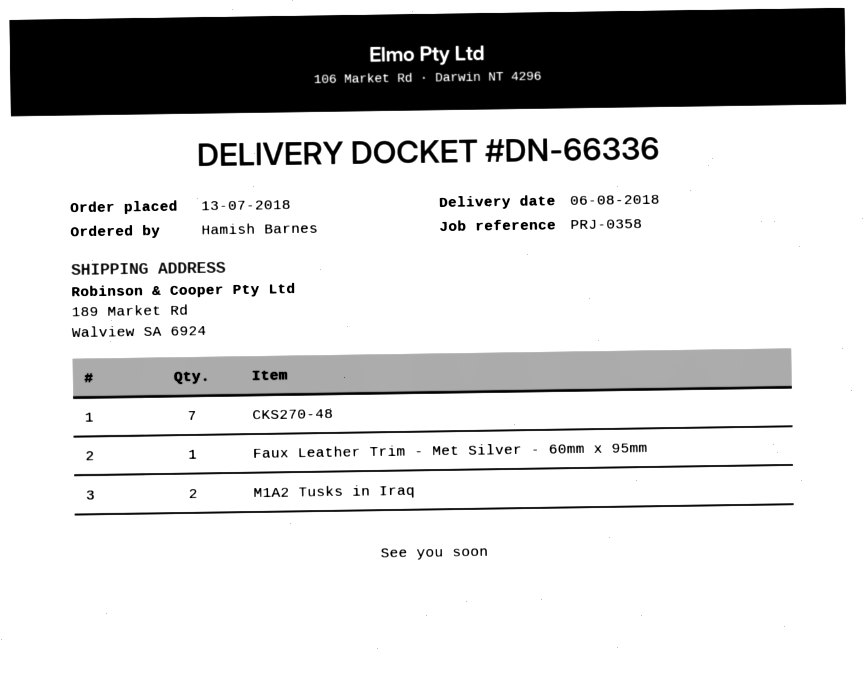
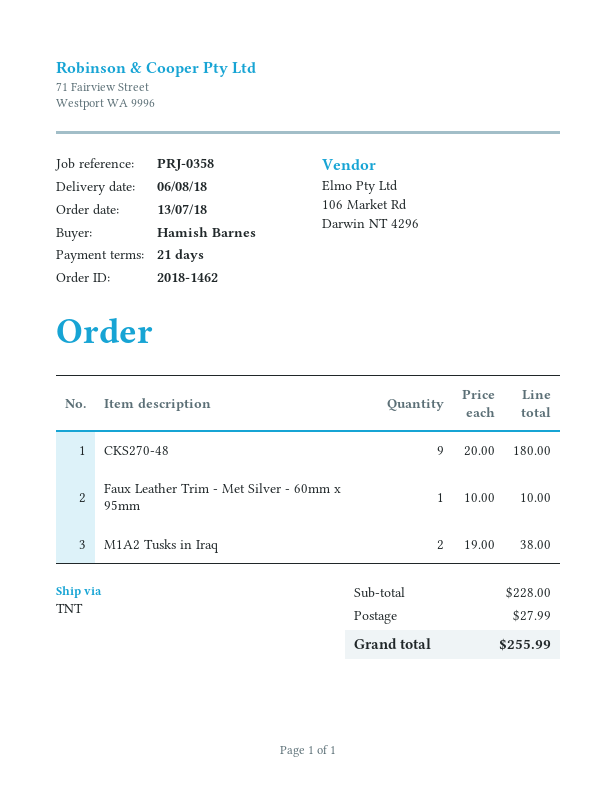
CKS270-48: 7 -> 9

